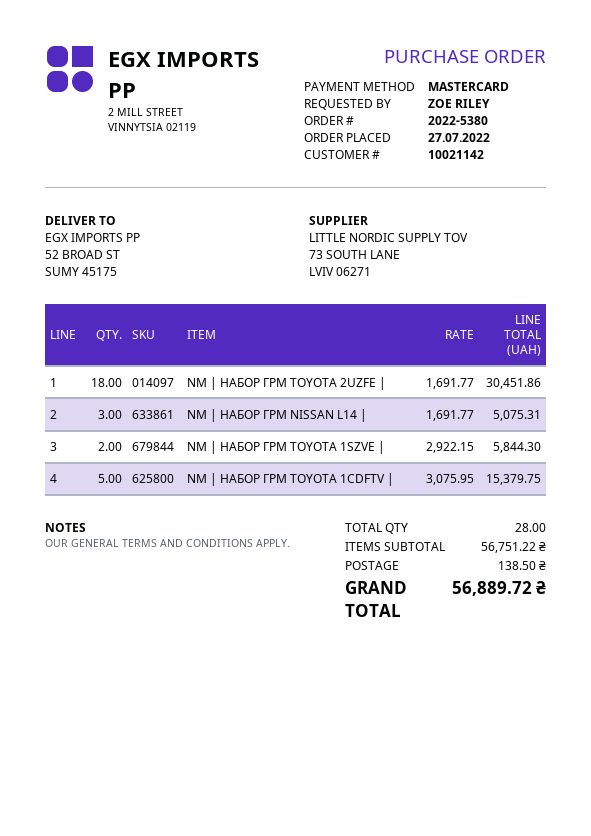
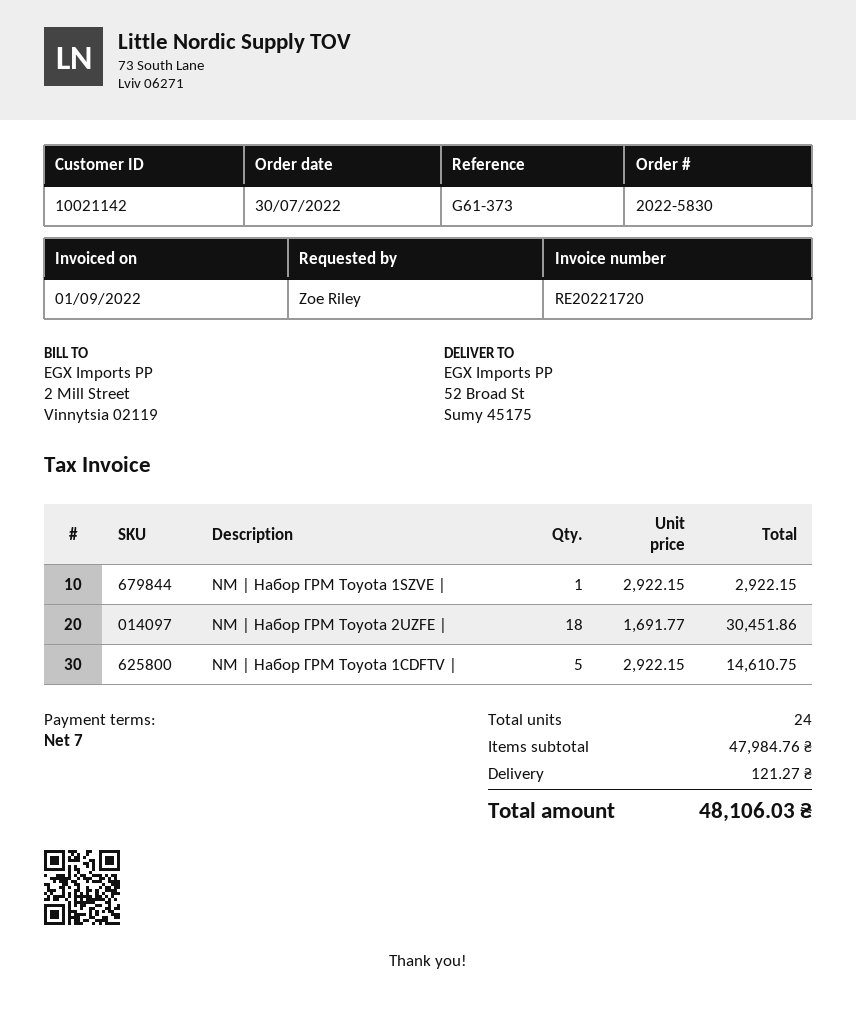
order number: 2022-5380 -> 2022-5830
order date: 2022-07-27 -> 2022-07-30
NM | НАБОР ГРМ NISSAN L14 |: 3 x 1691.77 = 5075.31 -> none
NM | НАБОР ГРМ TOYOTA 1SZVE |: 2 x 2922.15 = 5844.30 -> 1 x 2922.15 = 2922.15
NM | НАБОР ГРМ TOYOTA 1CDFTV |: 5 x 3075.95 = 15379.75 -> 5 x 2922.15 = 14610.75
total quantity: 28 -> 24
subtotal: 56751.22 -> 47984.76
shipping: 138.50 -> 121.27
total: 56889.72 -> 48106.03

